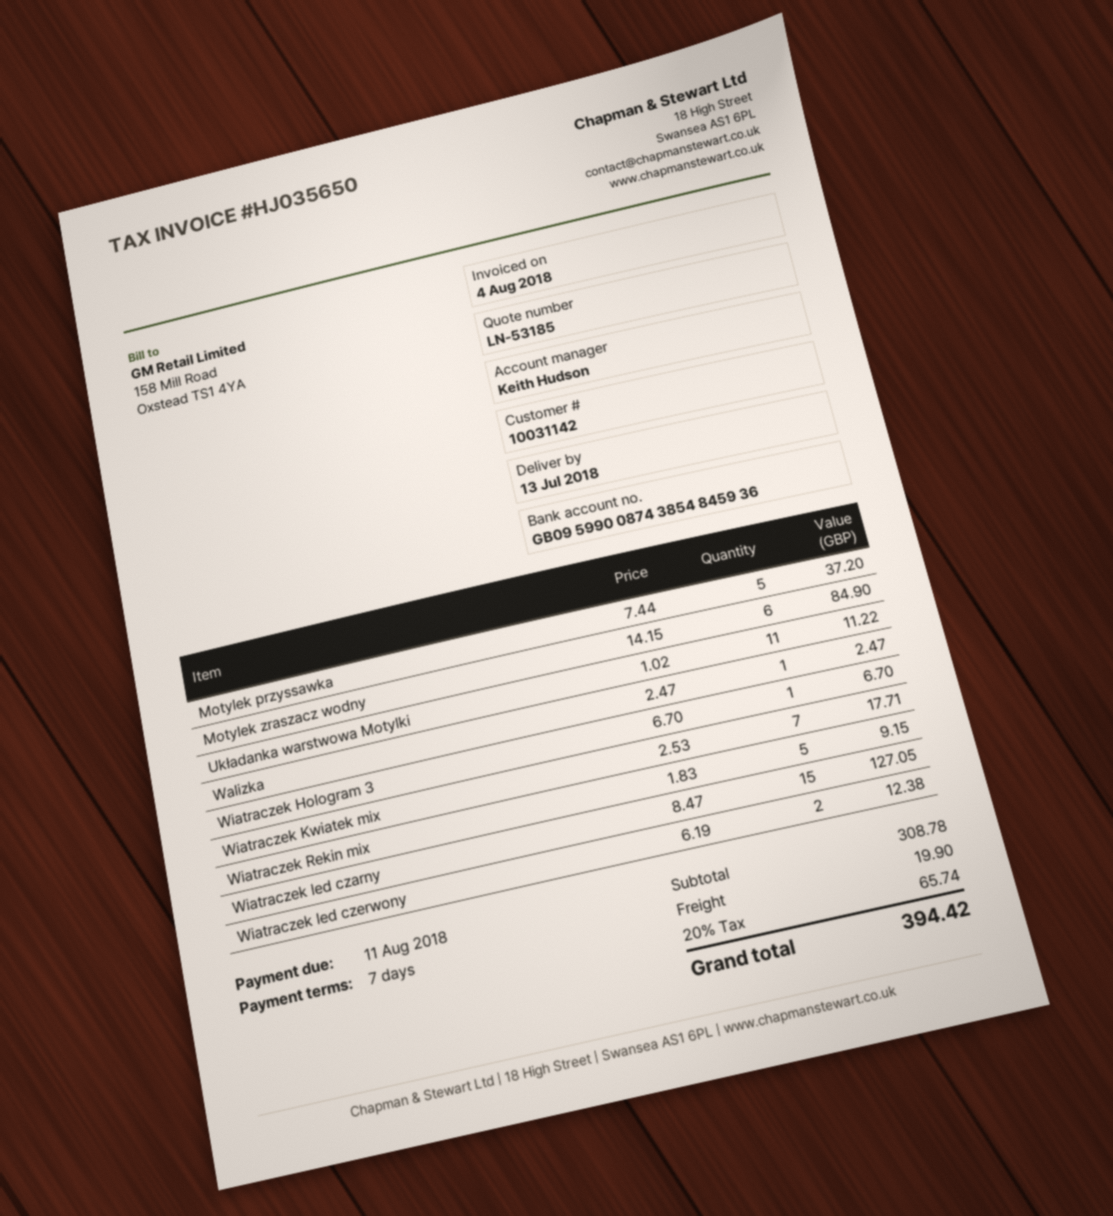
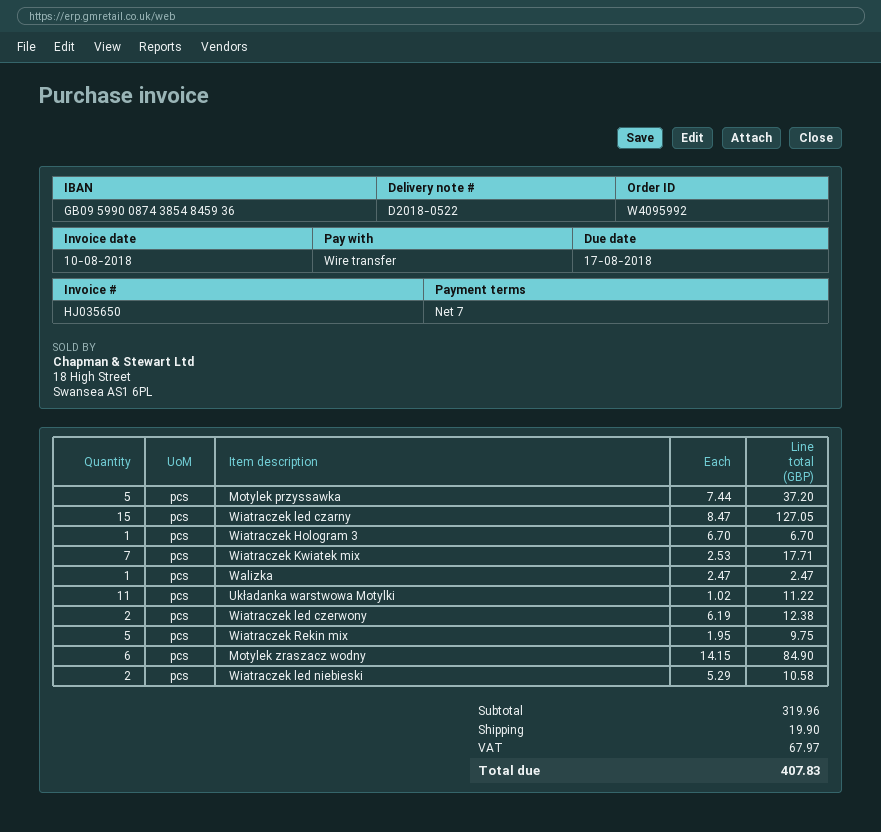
invoice date: 2018-08-04 -> 2018-08-10
due date: 2018-08-11 -> 2018-08-17
Wiatraczek Rekin mix: 5 x 1.83 = 9.15 -> 5 x 1.95 = 9.75
Wiatraczek led niebieski: none -> 2 x 5.29 = 10.58
subtotal: 308.78 -> 319.96
tax: 65.74 -> 67.97
total: 394.42 -> 407.83

